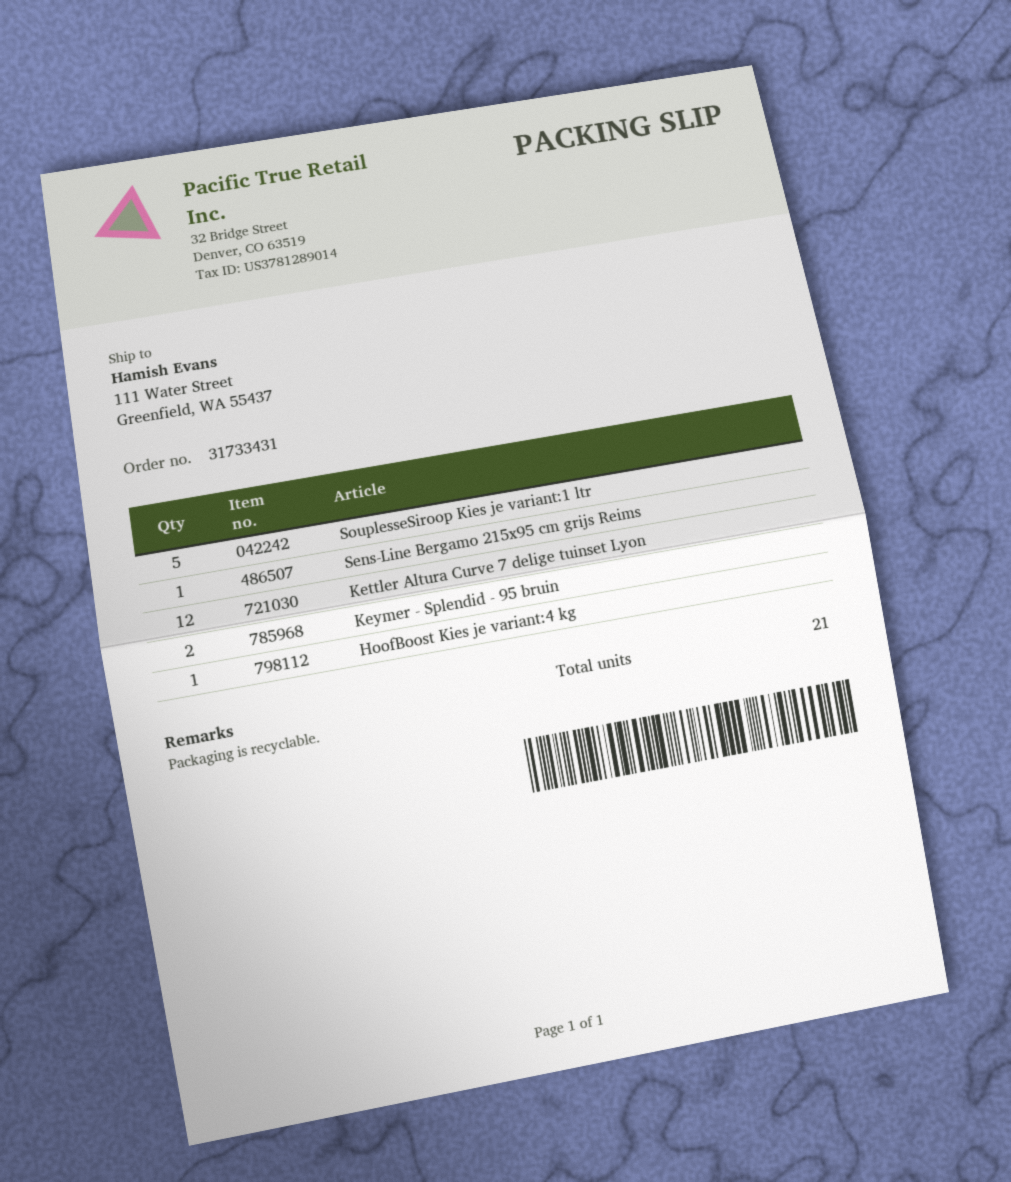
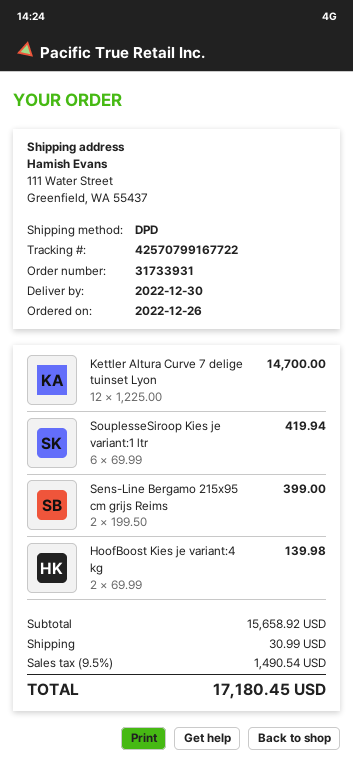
order number: 31733431 -> 31733931
SouplesseSiroop Kies je variant:1 ltr: 5 -> 6
Sens-Line Bergamo 215x95 cm grijs Reims: 1 -> 2
Keymer - Splendid - 95 bruin: 2 -> none
HoofBoost Kies je variant:4 kg: 1 -> 2

